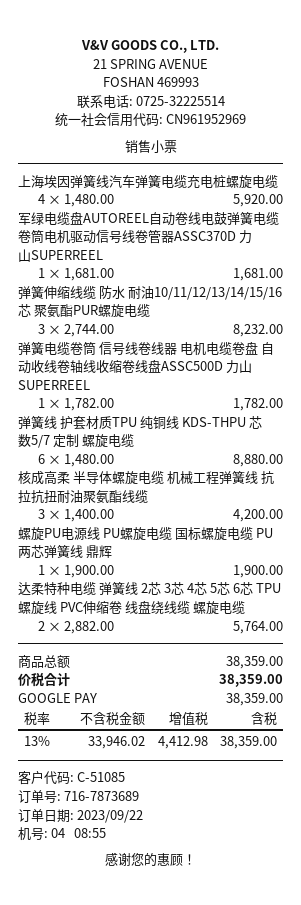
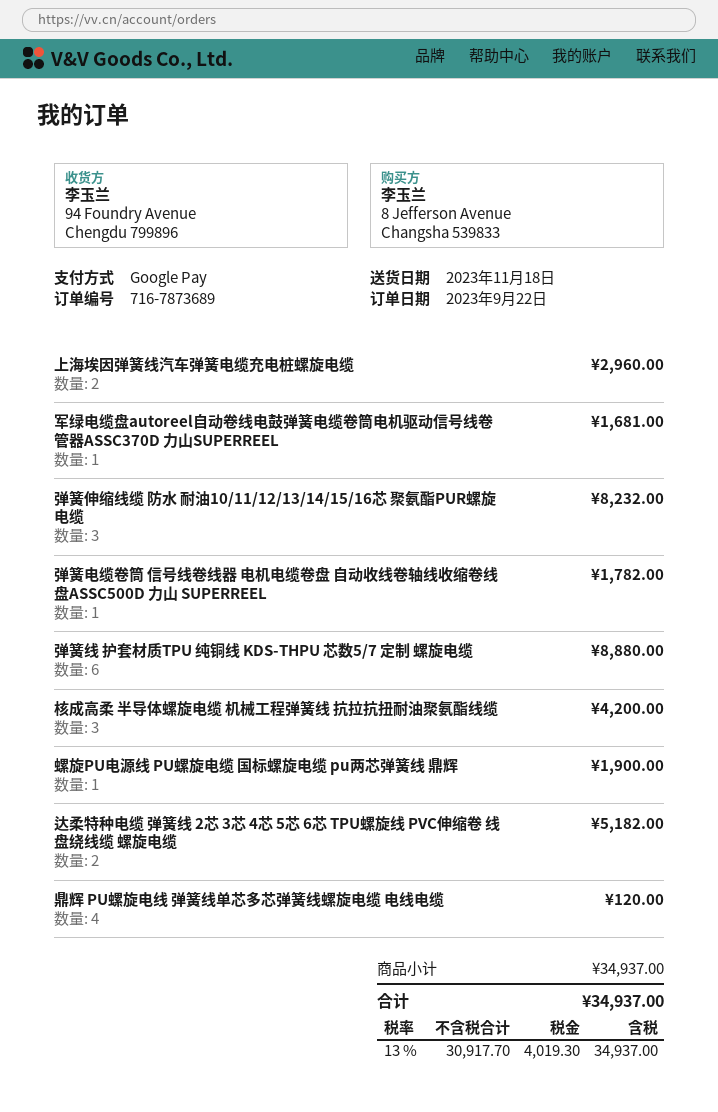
上海埃因弹簧线汽车弹簧电缆充电桩螺旋电缆: 4 for 5920.00 -> 2 for 2960.00
达柔特种电缆 弹簧线 2芯 3芯 4芯 5芯 6芯 TPU螺旋线 PVC伸缩卷 线盘绕线缆 螺旋电缆: 2 for 5764.00 -> 2 for 5182.00
鼎辉 PU螺旋电线 弹簧线单芯多芯弹簧线螺旋电缆 电线电缆: none -> 4 for 120.00
subtotal: 38359.00 -> 34937.00
net: 33946.02 -> 30917.70
tax: 13% = 4412.98 -> 13% = 4019.30
total: 38359.00 -> 34937.00

